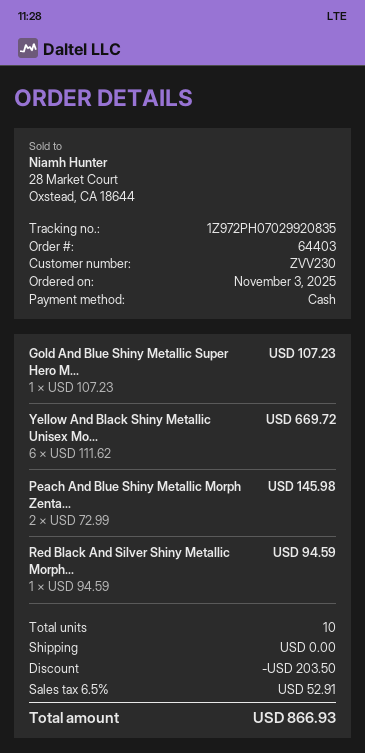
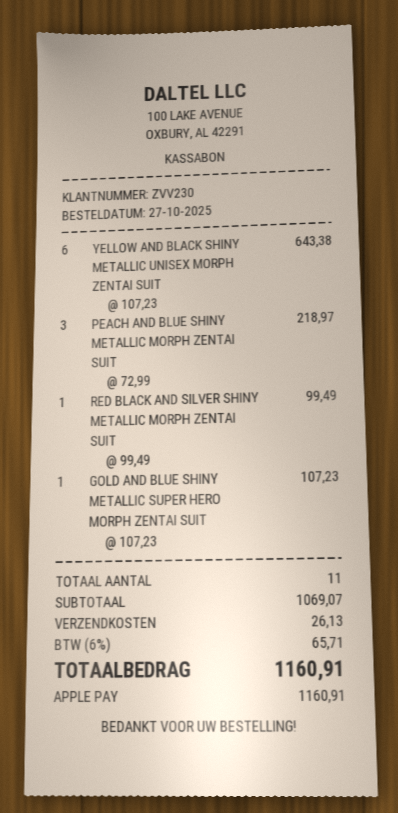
order date: 2025-11-03 -> 2025-10-27
payment method: cash -> Apple Pay
Yellow And Black Shiny Metallic Unisex Mo...: 6 x 111.62 = 669.72 -> 6 x 107.23 = 643.38
Peach And Blue Shiny Metallic Morph Zenta...: 2 x 72.99 = 145.98 -> 3 x 72.99 = 218.97
Red Black And Silver Shiny Metallic Morph...: 1 x 94.59 = 94.59 -> 1 x 99.49 = 99.49
total quantity: 10 -> 11
discount: 203.50 -> none
shipping: 0.00 -> 26.13
tax: 6.5% = 52.91 -> 6% = 65.71
total: 866.93 -> 1160.91

